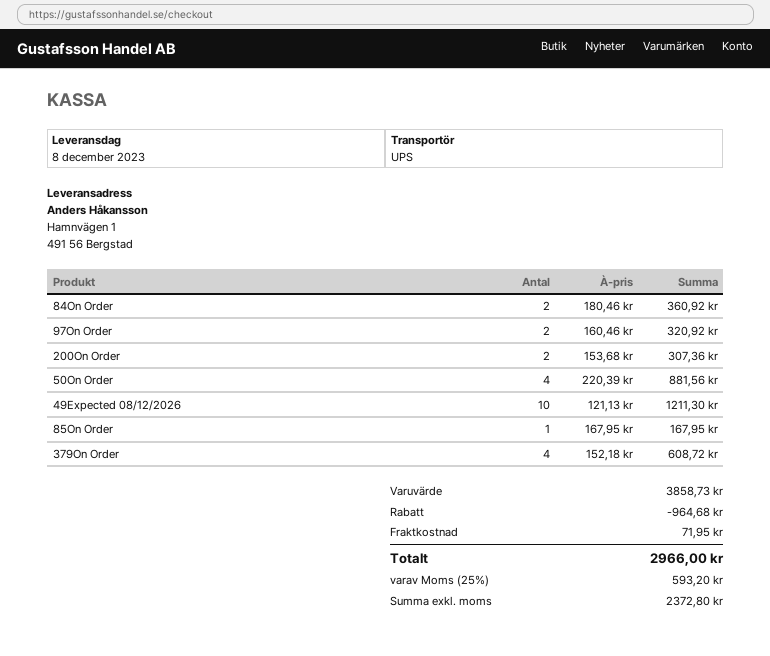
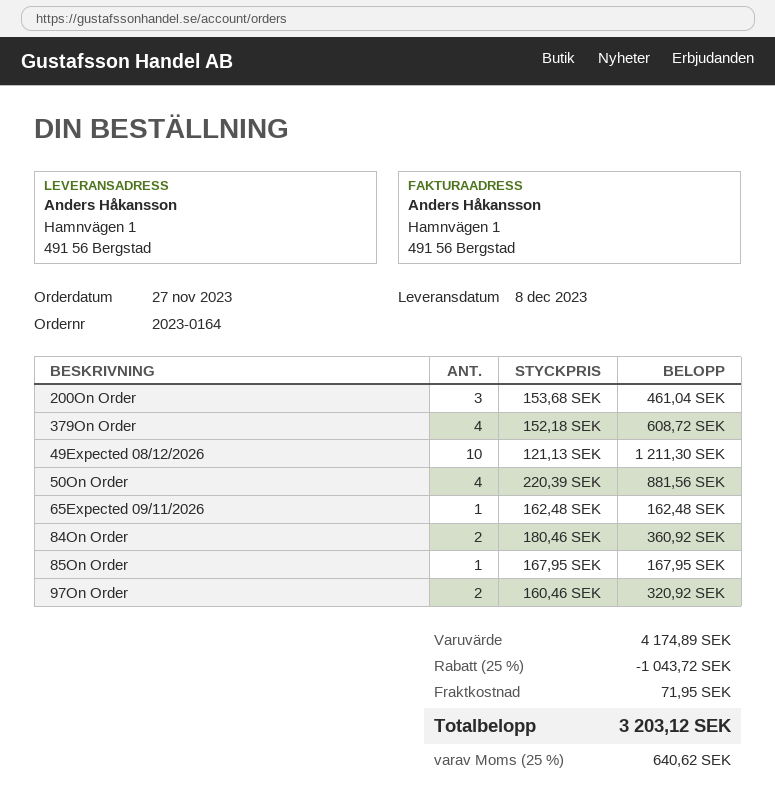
200On Order: 2 x 153.68 = 307.36 -> 3 x 153.68 = 461.04
65Expected 09/11/2026: none -> 1 x 162.48 = 162.48
subtotal: 3858.73 -> 4174.89
discount: 964.68 -> 1043.72
tax: 25% = 593.20 -> 25% = 640.62
total: 2966.00 -> 3203.12

